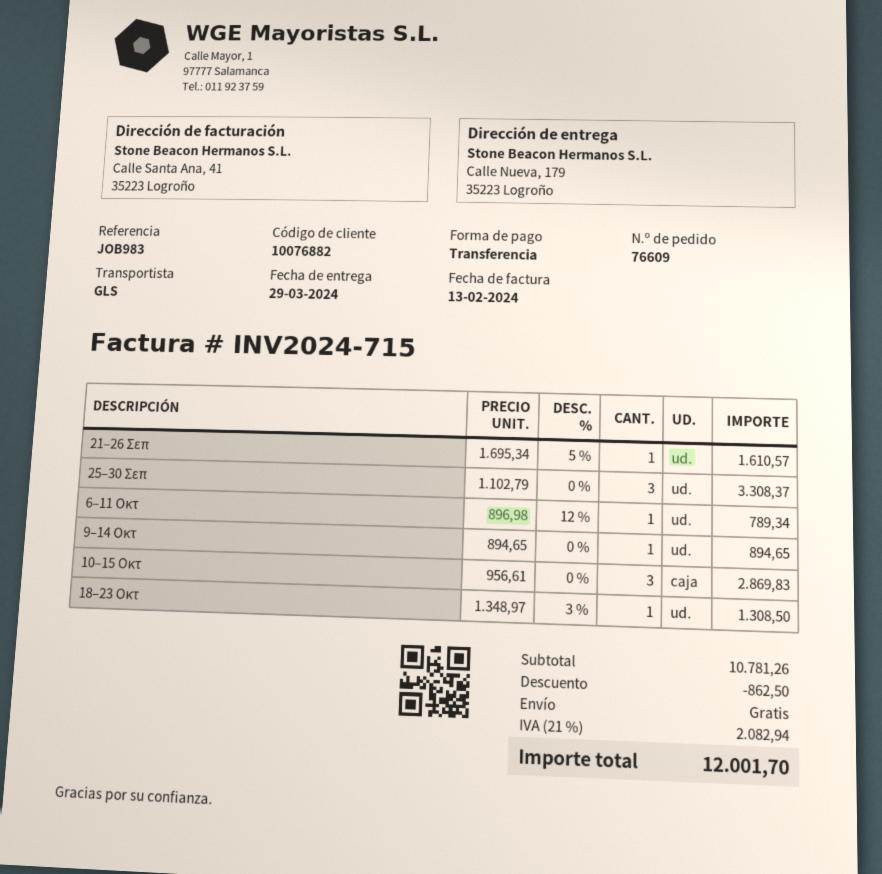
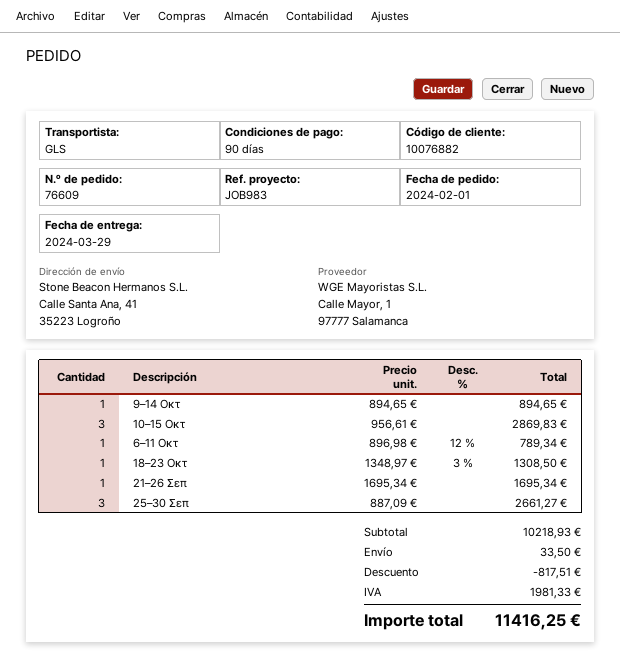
ship to: Calle Nueva, 179, 35223 Logroño -> Calle Santa Ana, 41, 35223 Logroño
21–26 Σεπ: 1 x 1695.34 - 5% = 1610.57 -> 1 x 1695.34 = 1695.34
25–30 Σεπ: 3 x 1102.79 = 3308.37 -> 3 x 887.09 = 2661.27
subtotal: 10781.26 -> 10218.93
discount: 862.50 -> 817.51
shipping: 0.00 -> 33.50
tax: 2082.94 -> 1981.33
total: 12001.70 -> 11416.25

